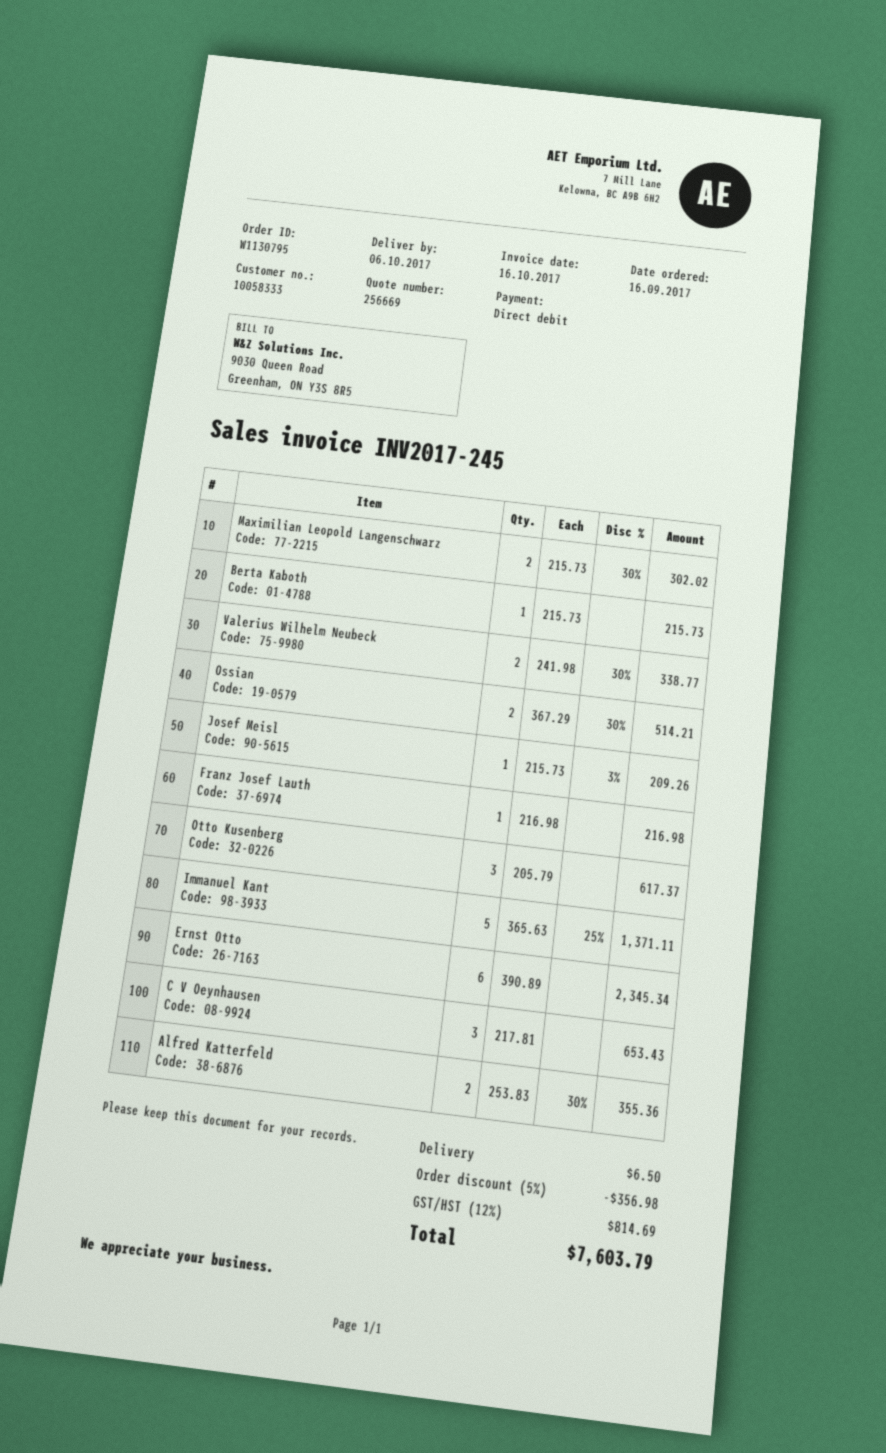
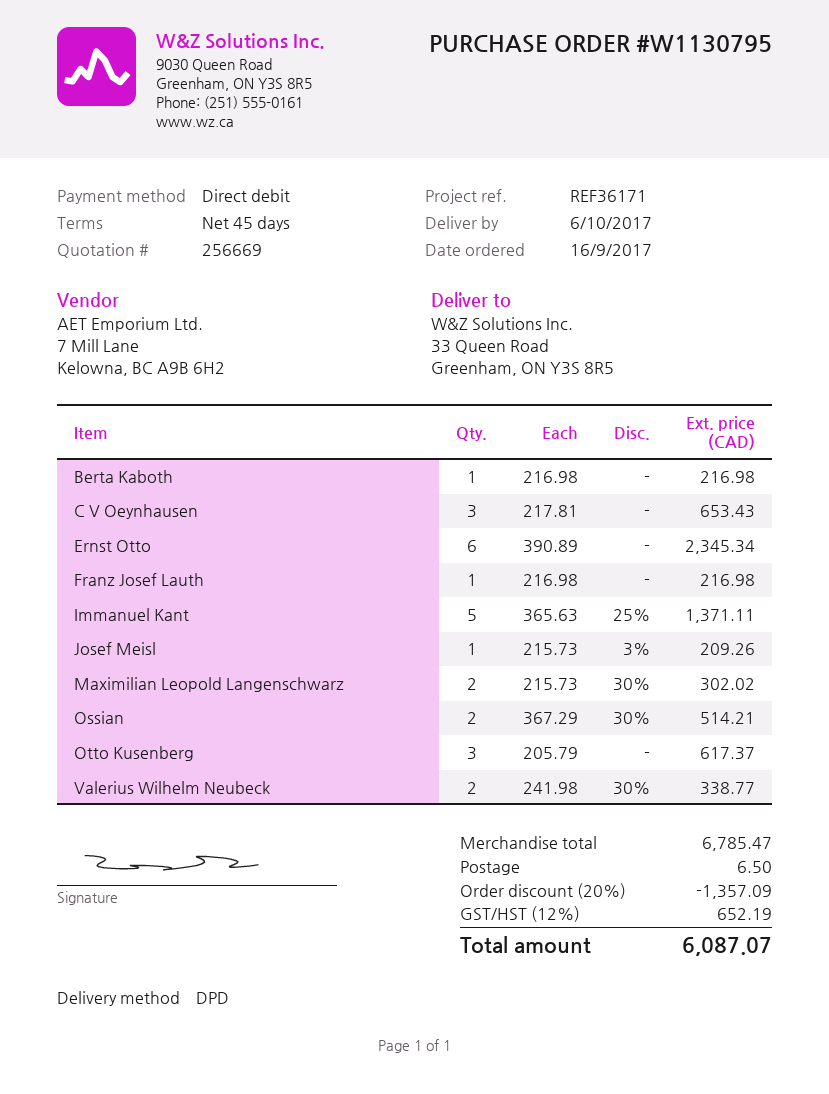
Berta Kaboth: 1 x 215.73 = 215.73 -> 1 x 216.98 = 216.98
Alfred Katterfeld: 2 x 253.83 - 30% = 355.36 -> none
discount: 5% = 356.98 -> 20% = 1357.09
tax: 12% = 814.69 -> 12% = 652.19
total: 7603.79 -> 6087.07

